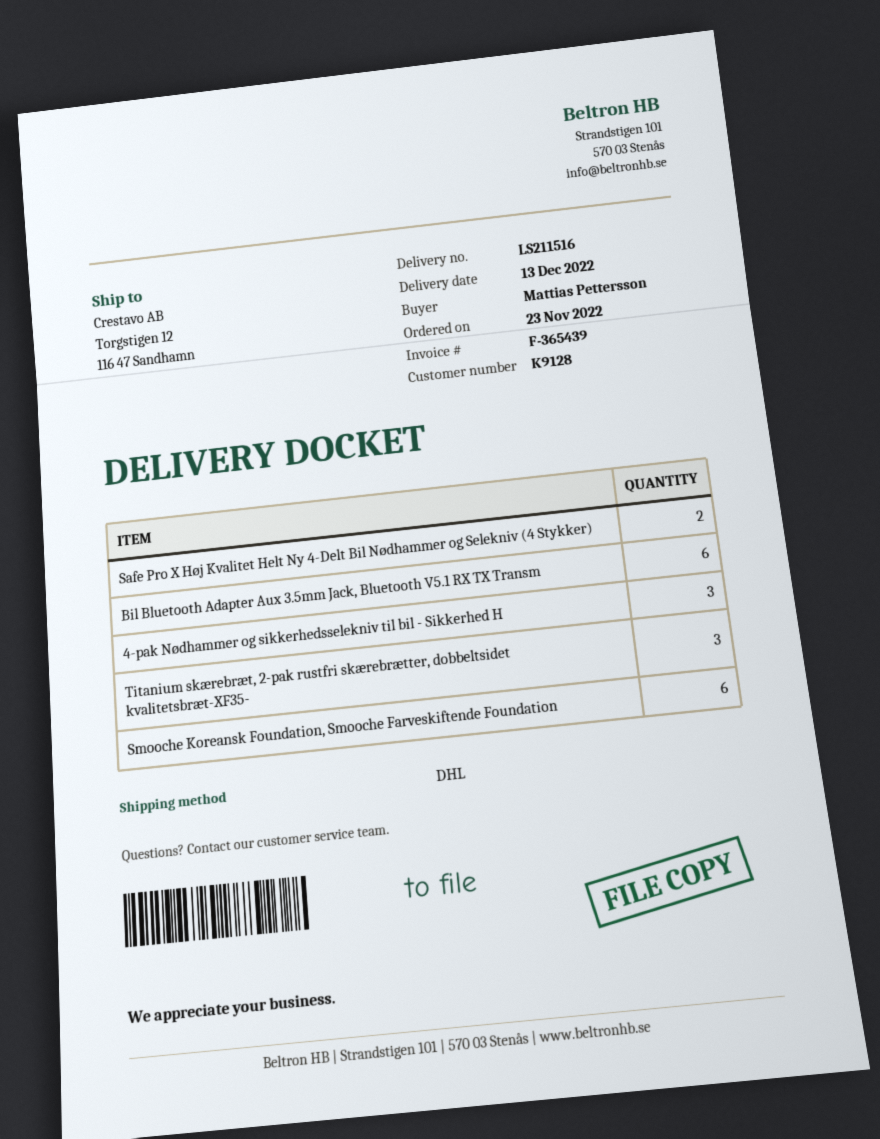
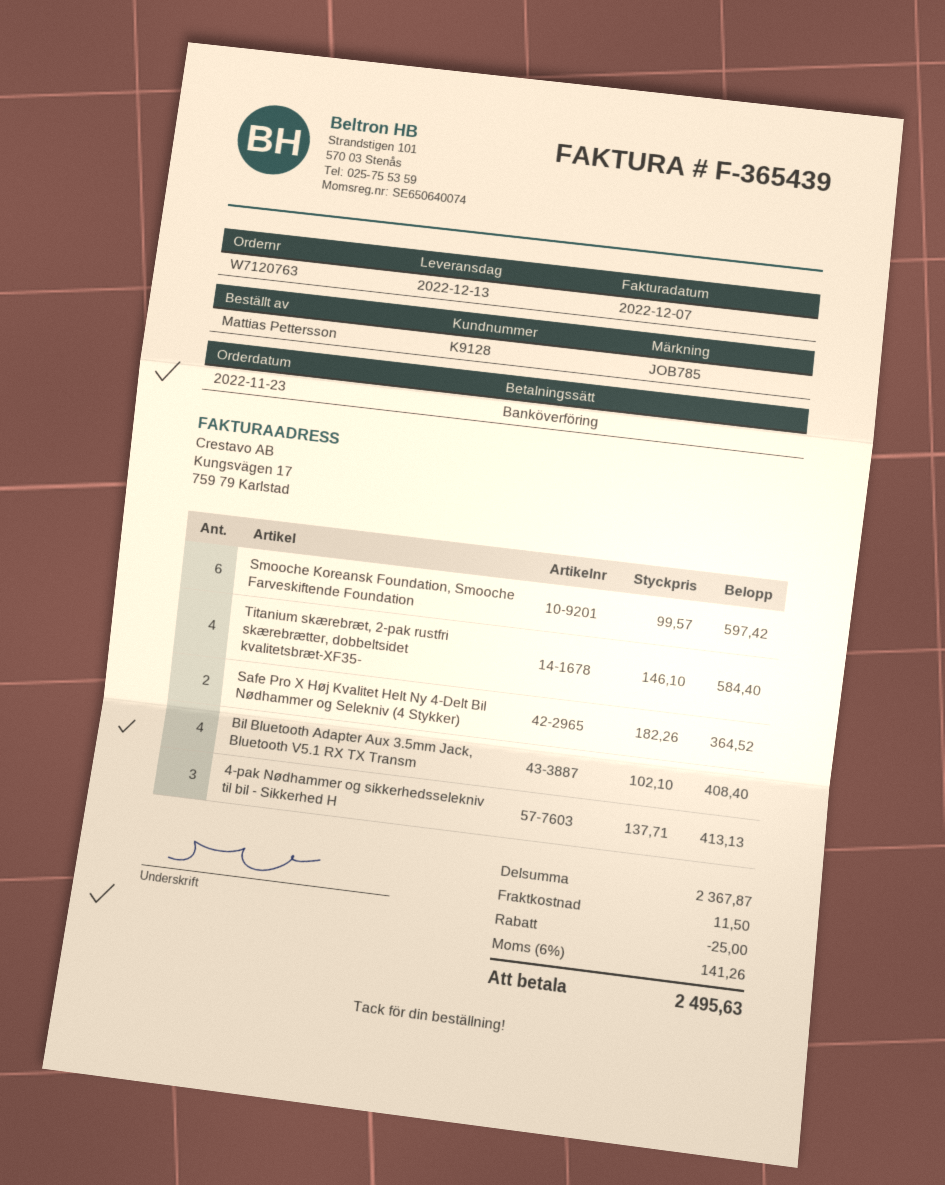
Bil Bluetooth Adapter Aux 3.5mm Jack, Bluetooth V5.1 RX TX Transm: 6 -> 4
Titanium skærebræt, 2-pak rustfri skærebrætter, dobbeltsidet kvalitetsbræt-XF35-: 3 -> 4

